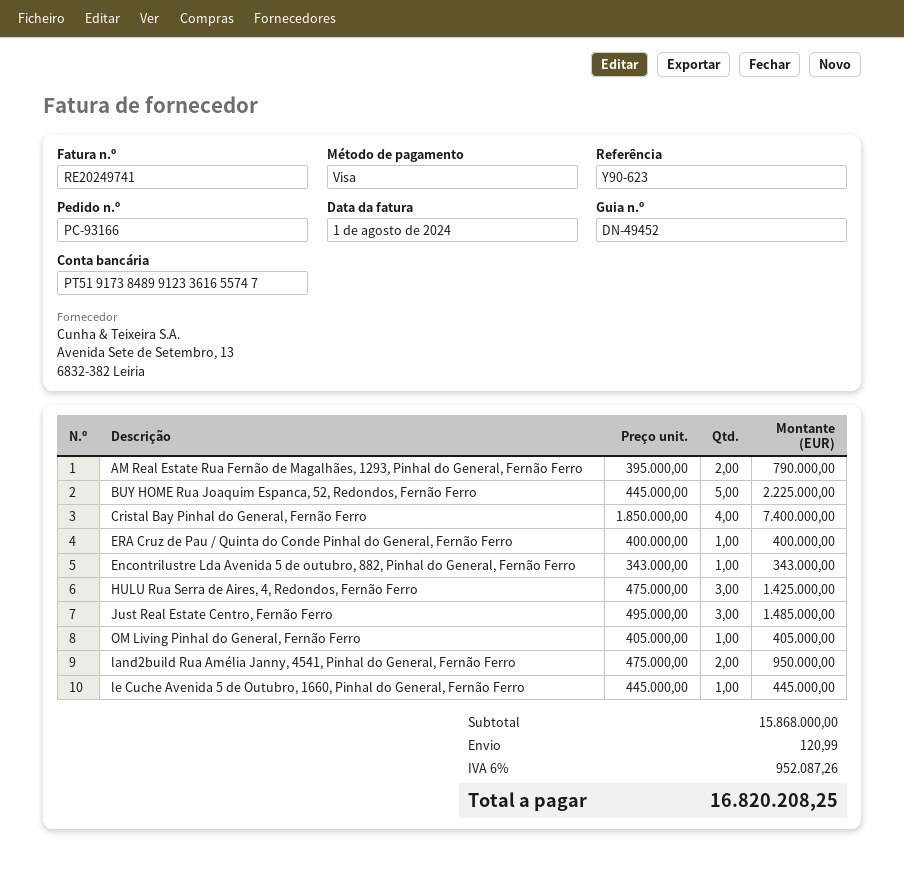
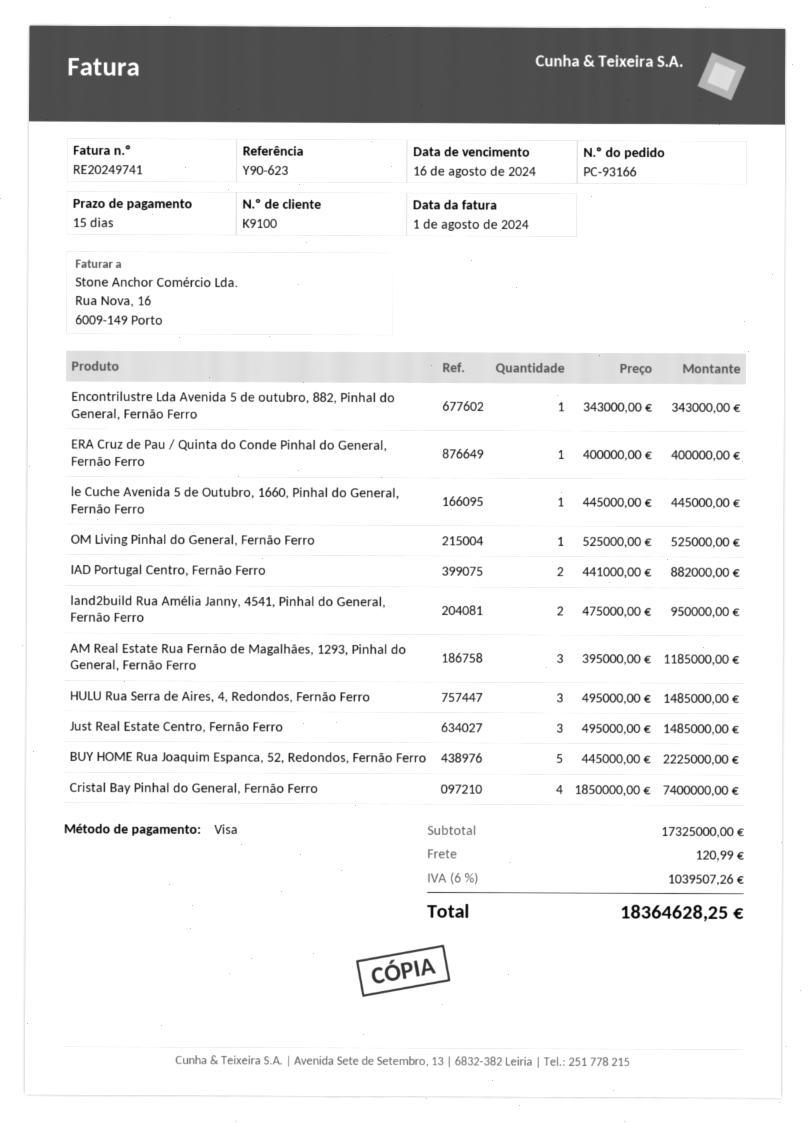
AM Real Estate Rua Fernão de Magalhães, 1293, Pinhal do General, Fernão Ferro: 2 x 395000.00 = 790000.00 -> 3 x 395000.00 = 1185000.00
HULU Rua Serra de Aires, 4, Redondos, Fernão Ferro: 3 x 475000.00 = 1425000.00 -> 3 x 495000.00 = 1485000.00
OM Living Pinhal do General, Fernão Ferro: 1 x 405000.00 = 405000.00 -> 1 x 525000.00 = 525000.00
IAD Portugal Centro, Fernão Ferro: none -> 2 x 441000.00 = 882000.00
subtotal: 15868000.00 -> 17325000.00
tax: 6% = 952087.26 -> 6% = 1039507.26
total: 16820208.25 -> 18364628.25

